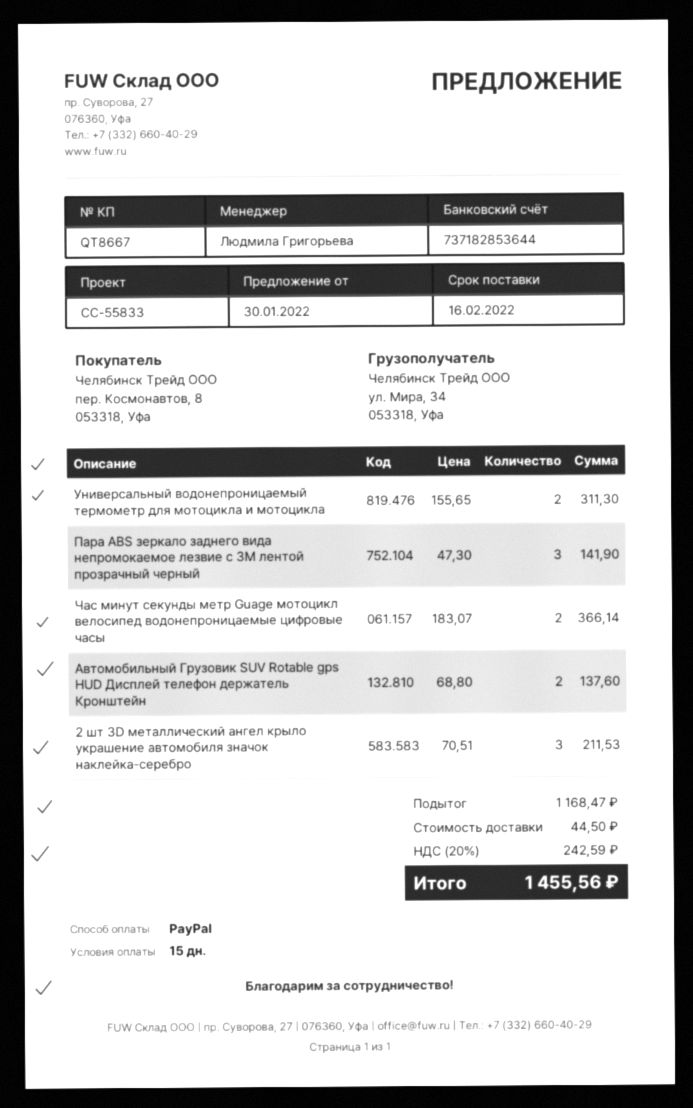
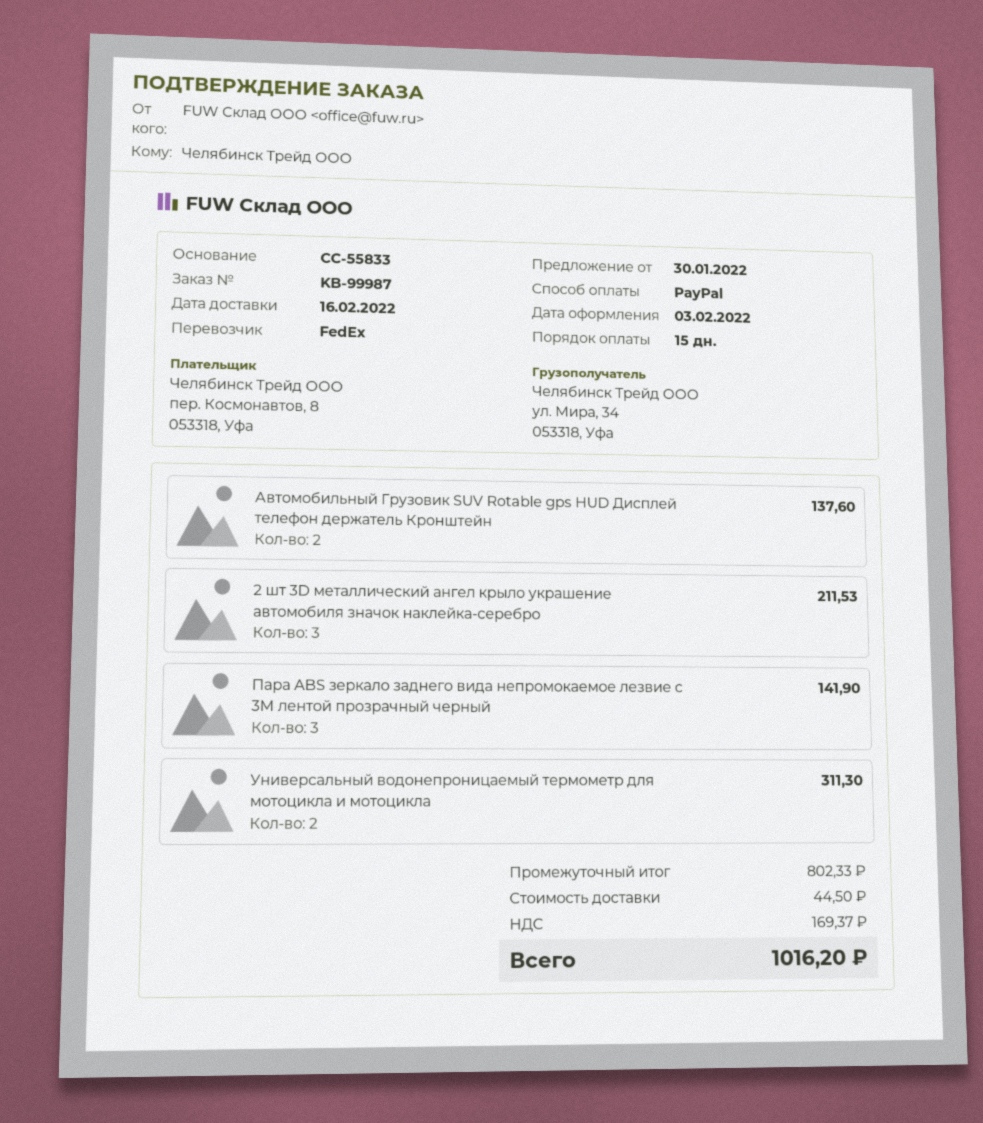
Час минут секунды метр Guage мотоцикл велосипед водонепроницаемые цифровые часы: 2 for 366.14 -> none
subtotal: 1168.47 -> 802.33
tax: 242.59 -> 169.37
total: 1455.56 -> 1016.20

